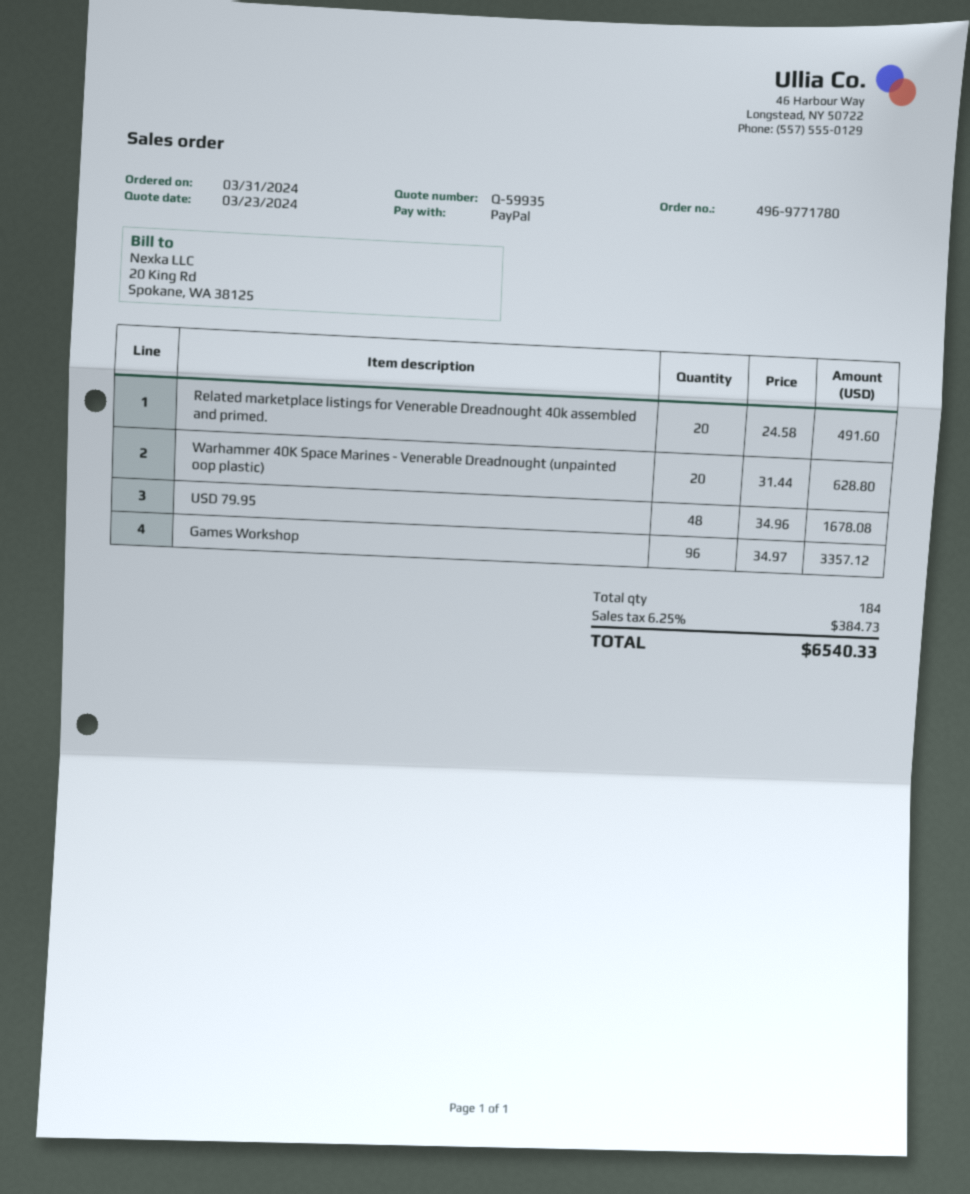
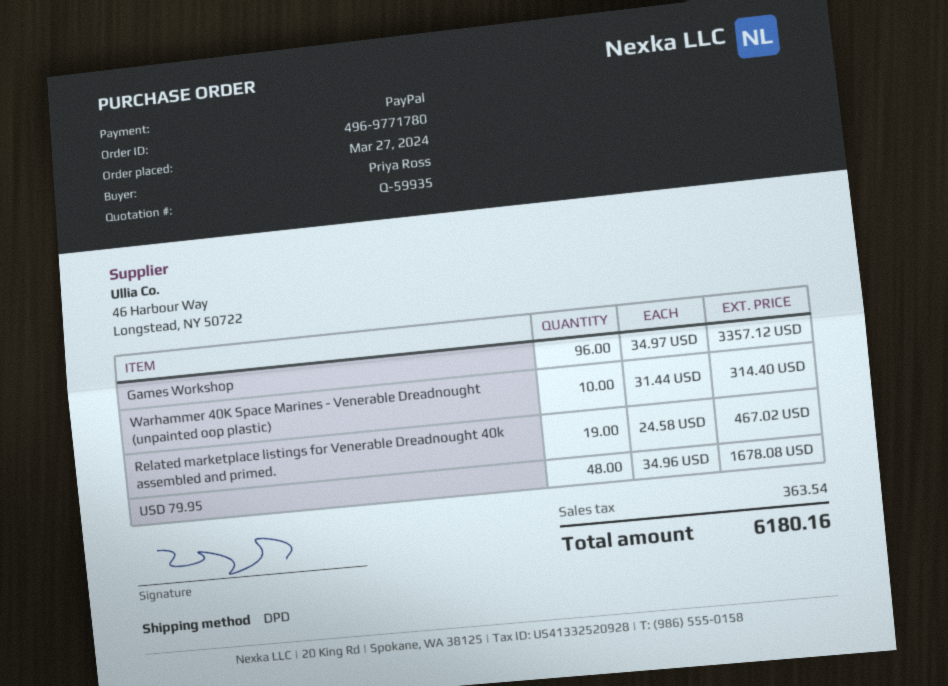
order date: 2024-03-31 -> 2024-03-27
Related marketplace listings for Venerable Dreadnought 40k assembled and primed.: 20 x 24.58 = 491.60 -> 19 x 24.58 = 467.02
Warhammer 40K Space Marines - Venerable Dreadnought (unpainted oop plastic): 20 x 31.44 = 628.80 -> 10 x 31.44 = 314.40
tax: 384.73 -> 363.54
total: 6540.33 -> 6180.16

